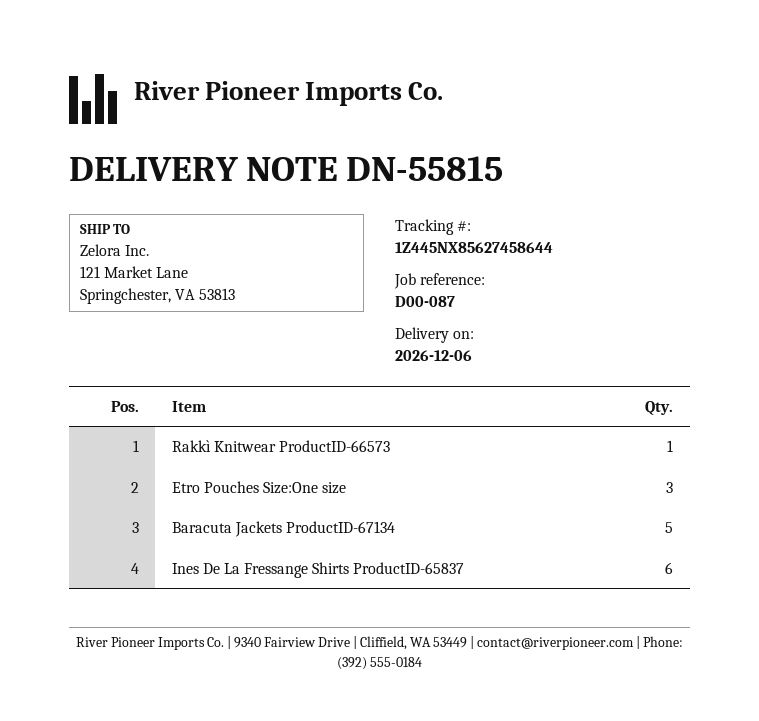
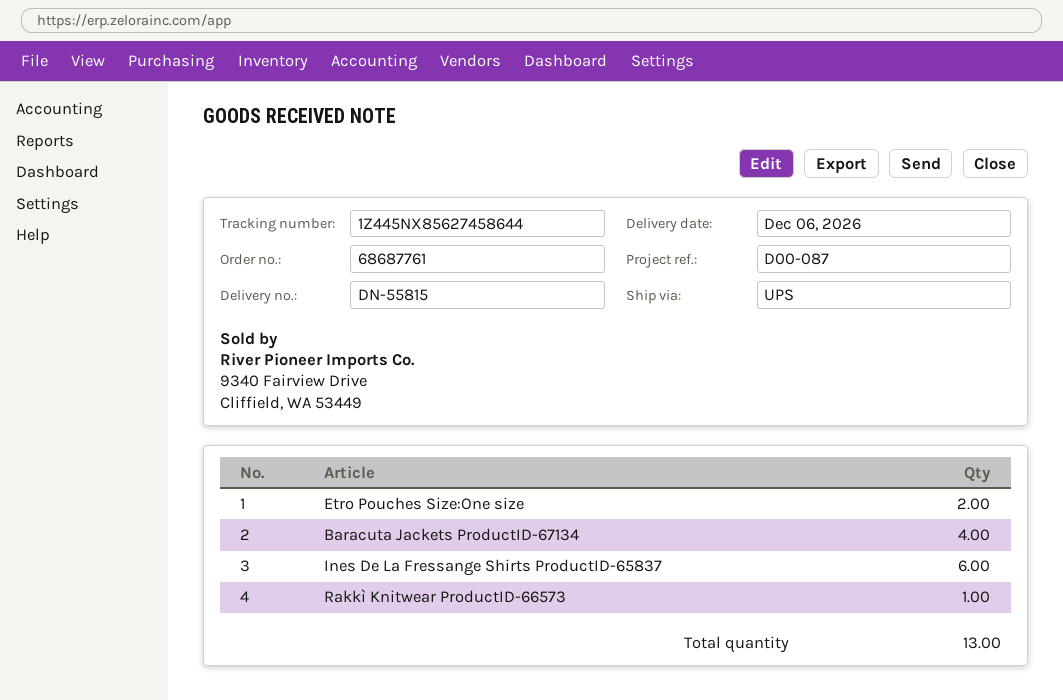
Etro Pouches Size:One size: 3 -> 2
Baracuta Jackets ProductID-67134: 5 -> 4

